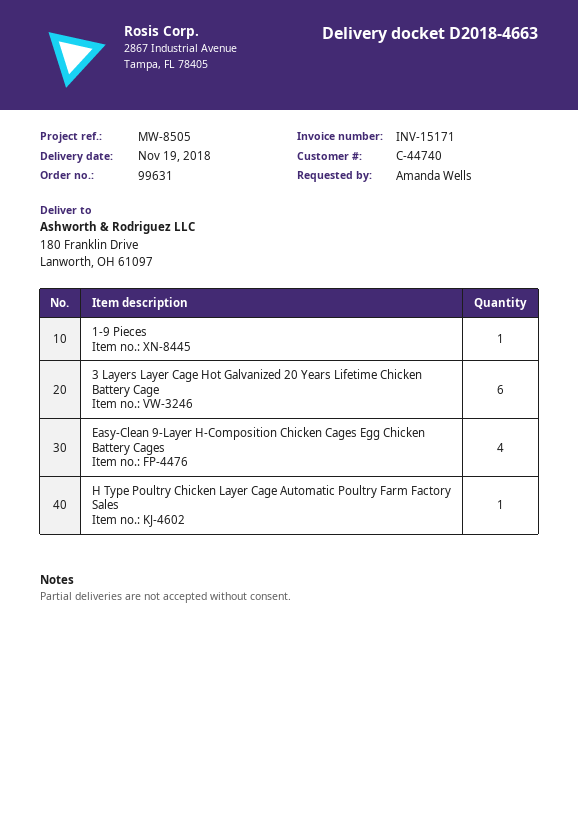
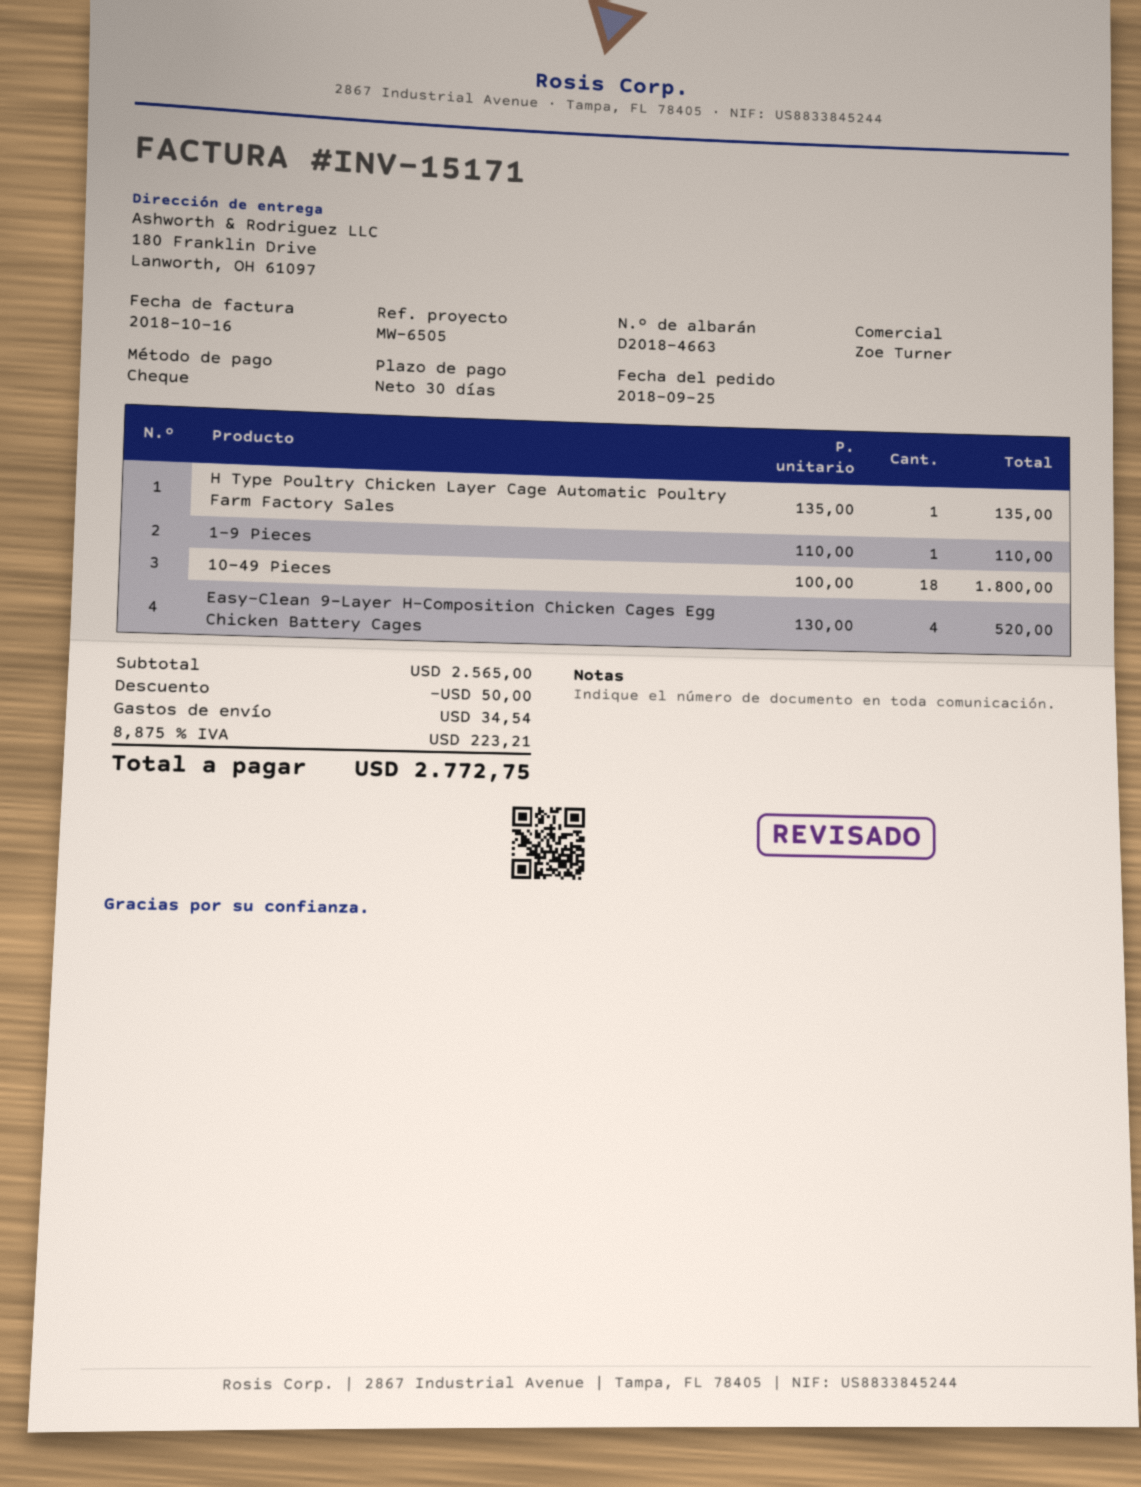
reference: MW-8505 -> MW-6505
3 Layers Layer Cage Hot Galvanized 20 Years Lifetime Chicken Battery Cage: 6 -> none
10-49 Pieces: none -> 18

